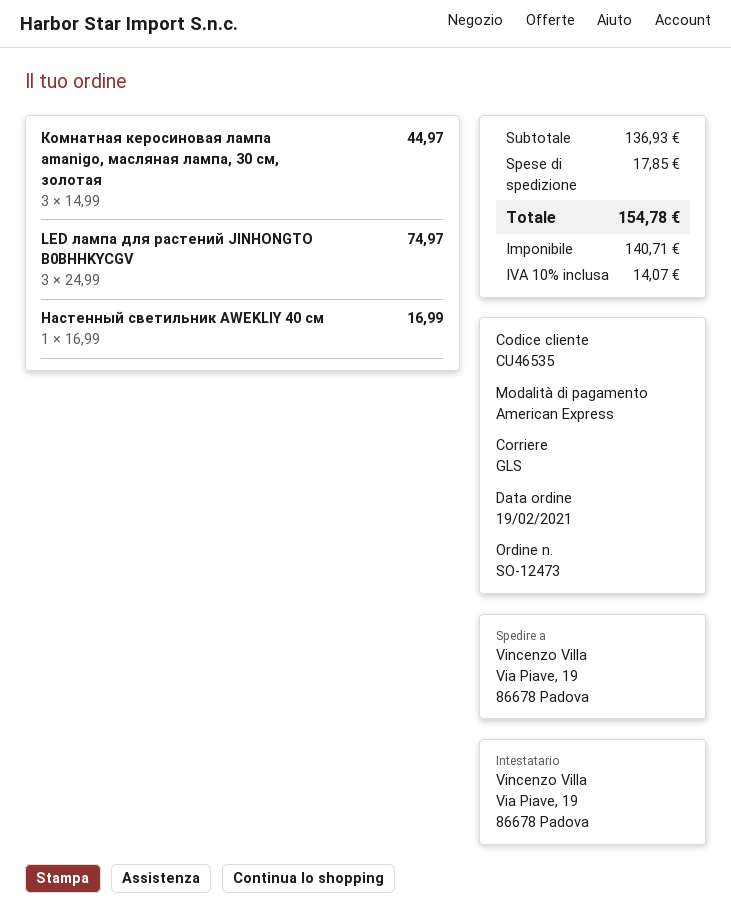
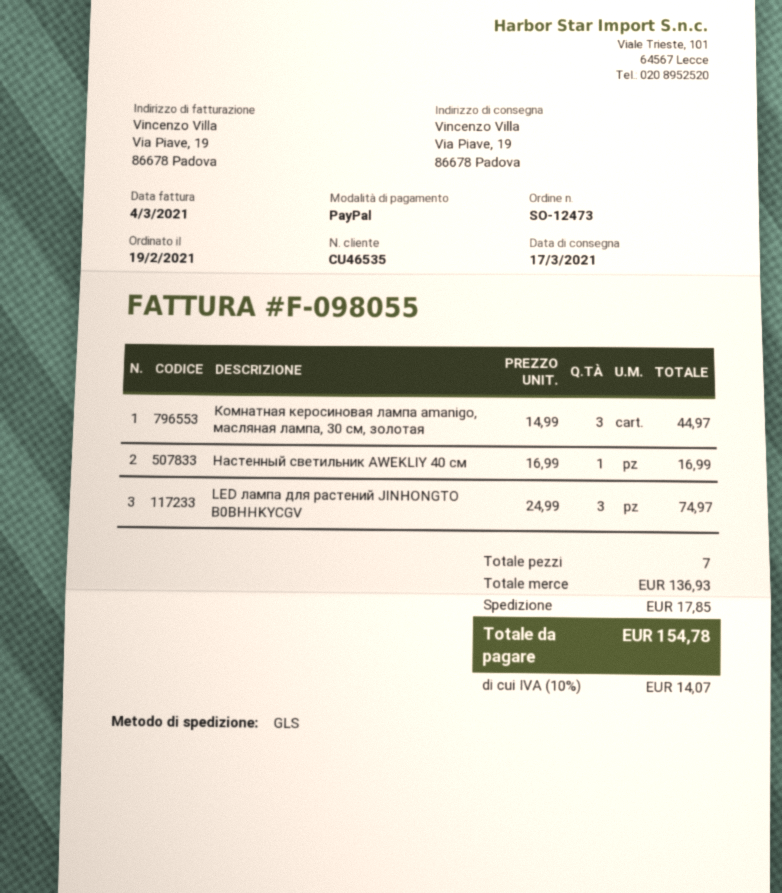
payment method: American Express -> PayPal

